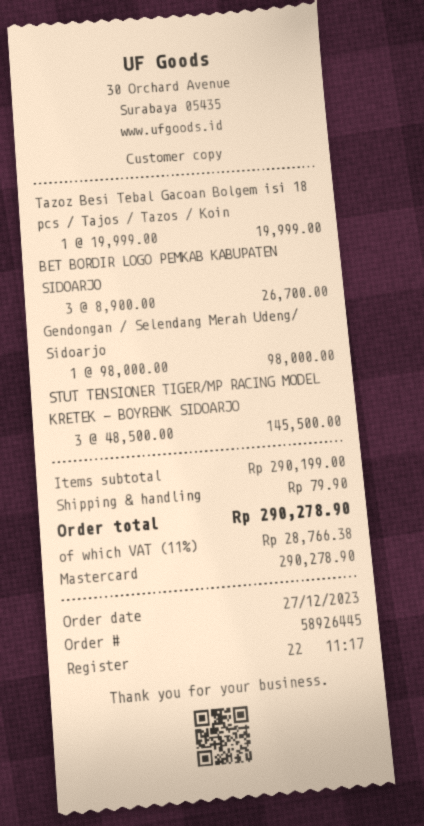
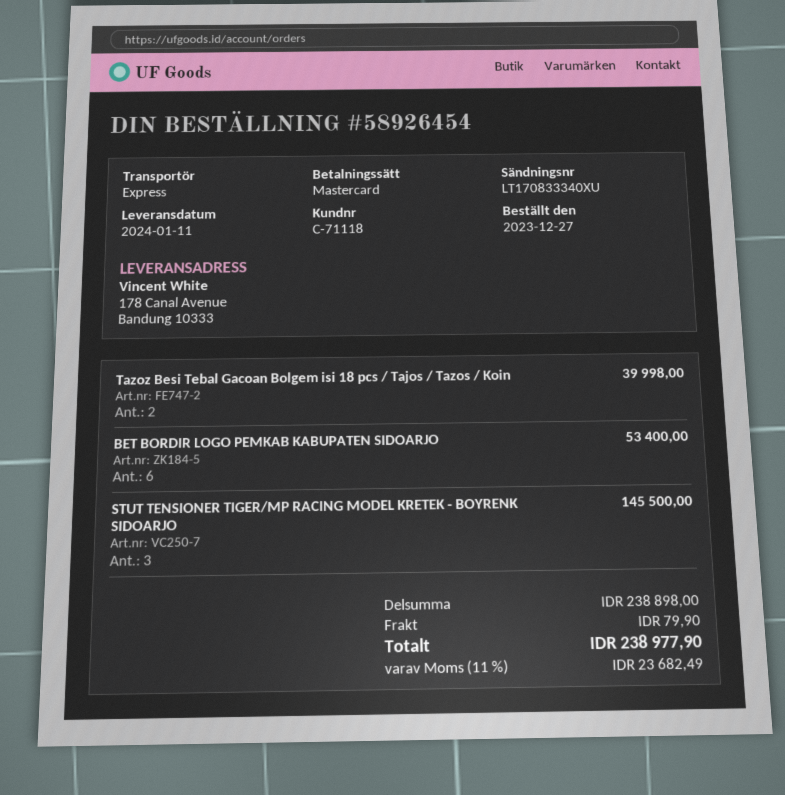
order number: 58926445 -> 58926454
Tazoz Besi Tebal Gacoan Bolgem isi 18 pcs / Tajos / Tazos / Koin: 1 for 19999.00 -> 2 for 39998.00
BET BORDIR LOGO PEMKAB KABUPATEN SIDOARJO: 3 for 26700.00 -> 6 for 53400.00
Gendongan / Selendang Merah Udeng/ Sidoarjo: 1 for 98000.00 -> none
subtotal: 290199.00 -> 238898.00
tax: 11% = 28766.38 -> 11% = 23682.49
total: 290278.90 -> 238977.90

